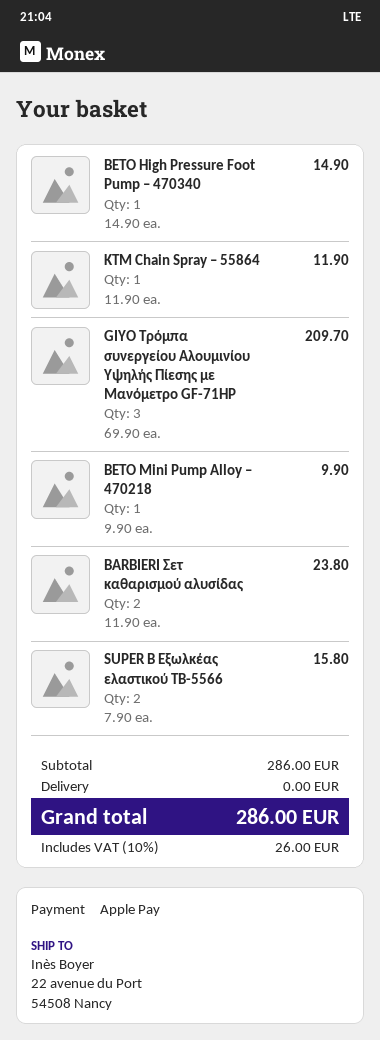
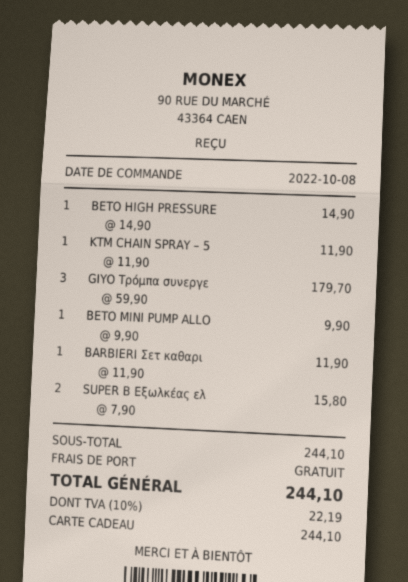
payment method: Apple Pay -> gift card
GIYO Τρόμπα συνεργείου Αλουμινίου Υψηλής Πίεσης με Μανόμετρο GF-71HP: 3 x 69.90 = 209.70 -> 3 x 59.90 = 179.70
BARBIERI Σετ καθαρισμού αλυσίδας: 2 x 11.90 = 23.80 -> 1 x 11.90 = 11.90
subtotal: 286.00 -> 244.10
tax: 10% = 26.00 -> 10% = 22.19
total: 286.00 -> 244.10

